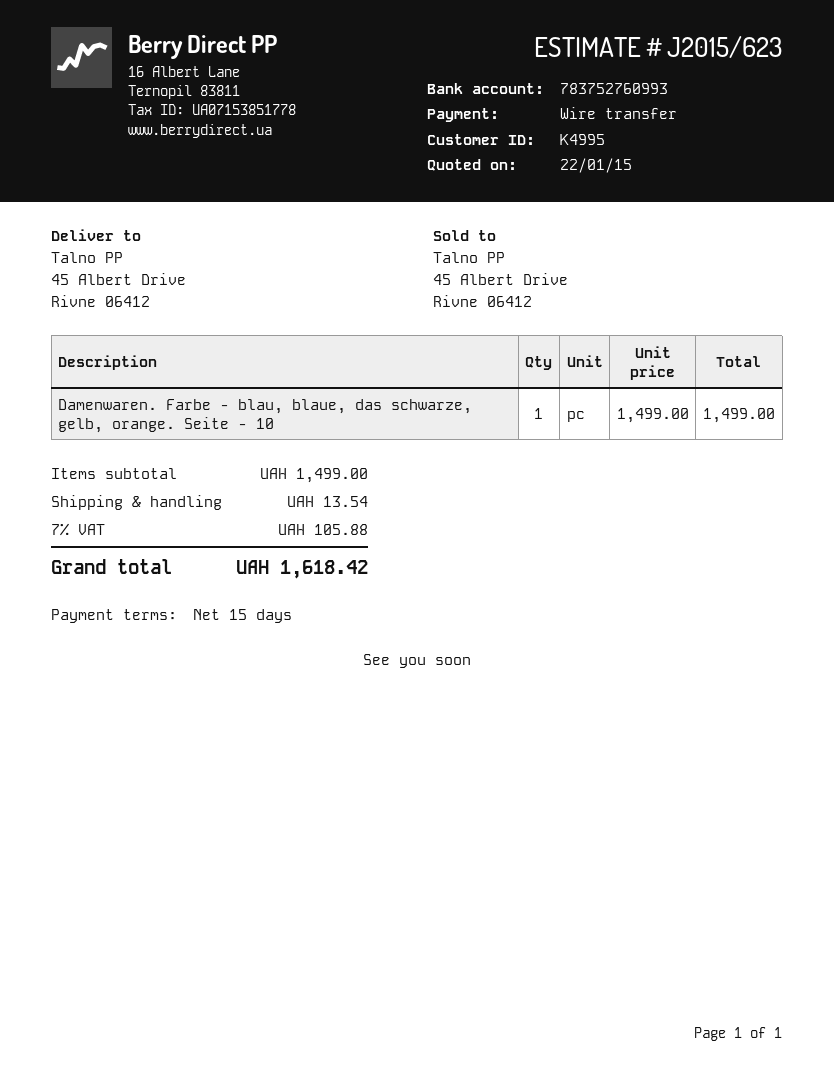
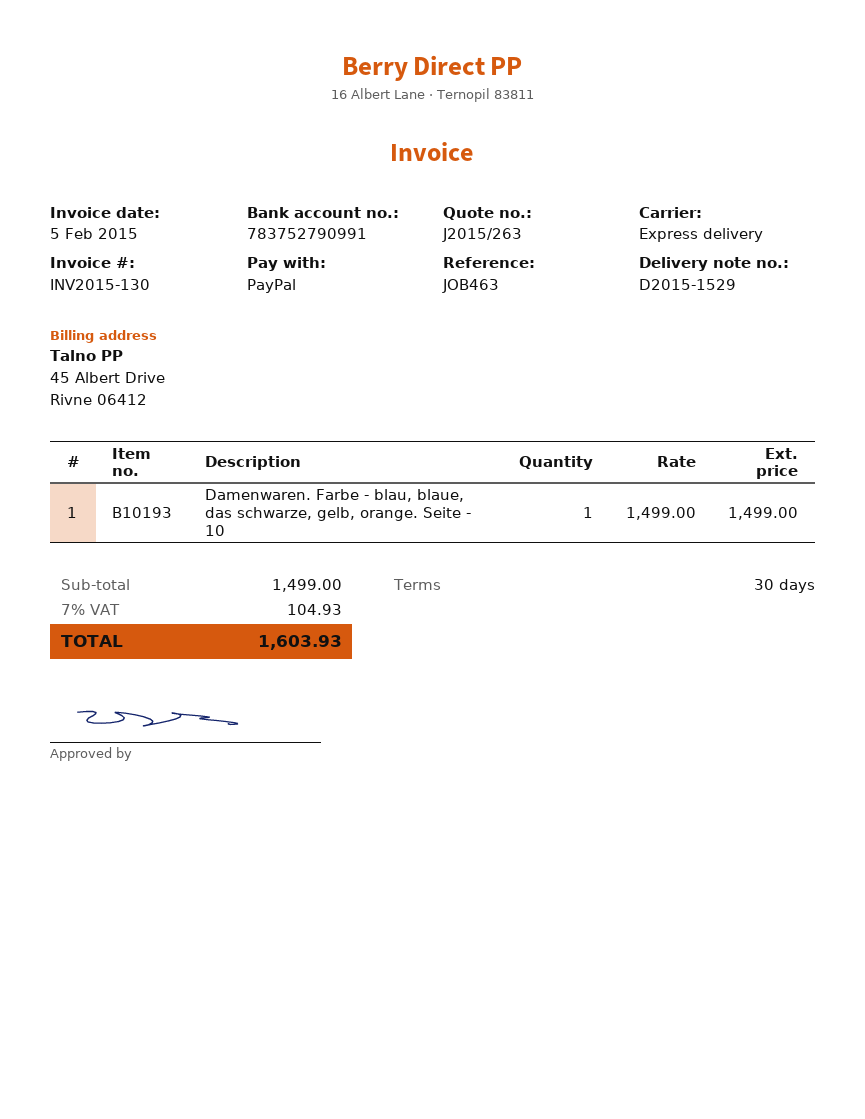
quote number: J2015/623 -> J2015/263
payment terms: 15 days -> 30 days
payment method: bank transfer -> PayPal
bank account: 783752760993 -> 783752790991
shipping: 13.54 -> none
tax: 7% = 105.88 -> 7% = 104.93
total: 1618.42 -> 1603.93

